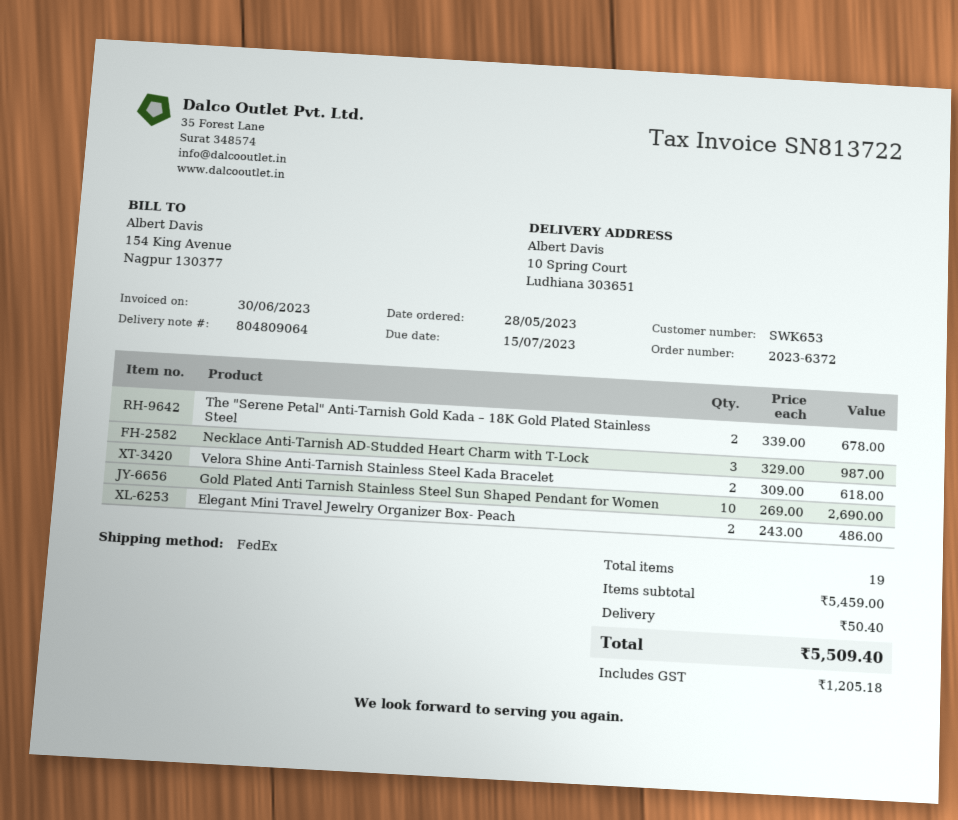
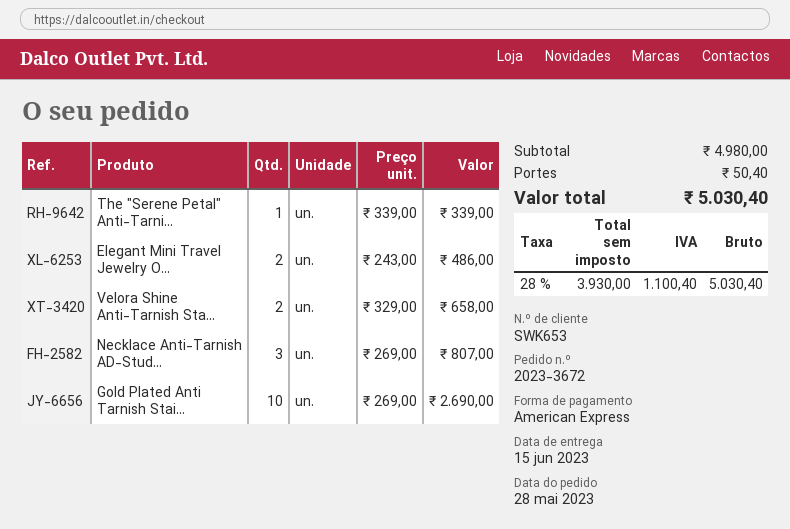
order number: 2023-6372 -> 2023-3672
The "Serene Petal" Anti-Tarnish Gold Kada – 18K Gold Plated Stainless Steel: 2 x 339.00 = 678.00 -> 1 x 339.00 = 339.00
Necklace Anti-Tarnish AD-Studded Heart Charm with T-Lock: 3 x 329.00 = 987.00 -> 3 x 269.00 = 807.00
Velora Shine Anti-Tarnish Stainless Steel Kada Bracelet: 2 x 309.00 = 618.00 -> 2 x 329.00 = 658.00
subtotal: 5459.00 -> 4980.00
tax: 1205.18 -> 1100.40
total: 5509.40 -> 5030.40

